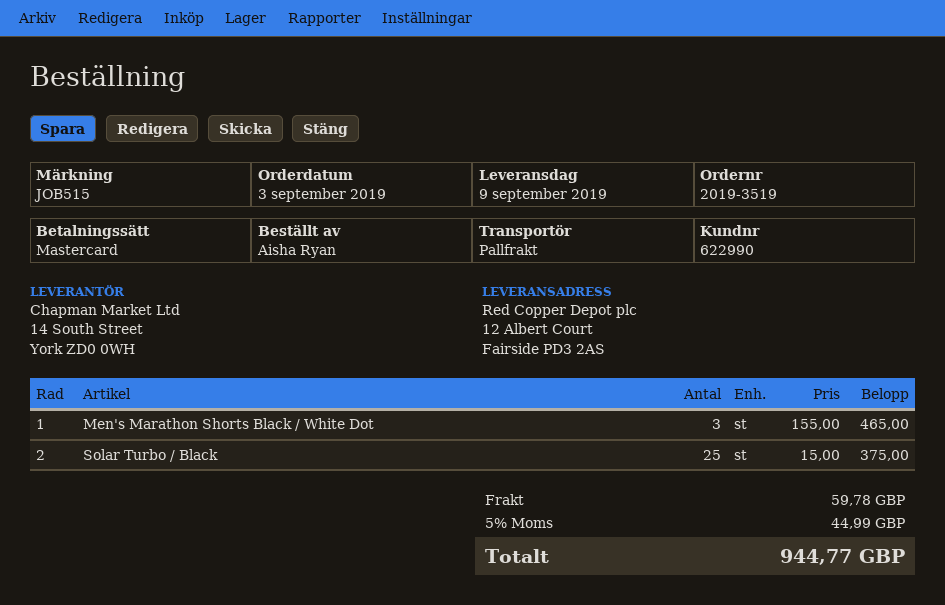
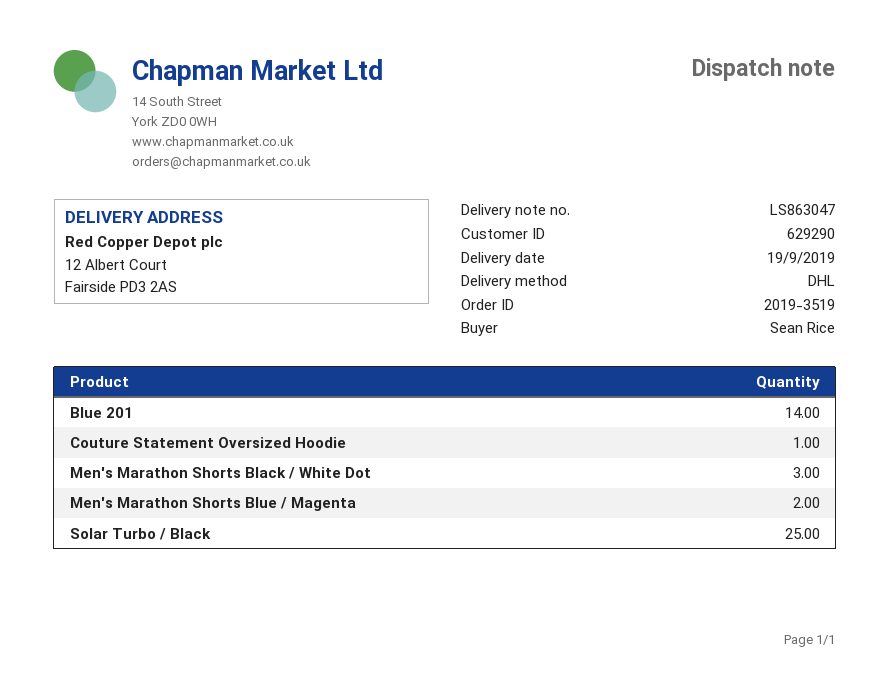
delivery date: 2019-09-09 -> 2019-09-19
customer number: 622990 -> 629290
ordered by: Aisha Ryan -> Sean Rice
shipping method: pallet freight -> DHL
Blue 201: none -> 14
Couture Statement Oversized Hoodie: none -> 1
Men's Marathon Shorts Blue / Magenta: none -> 2

